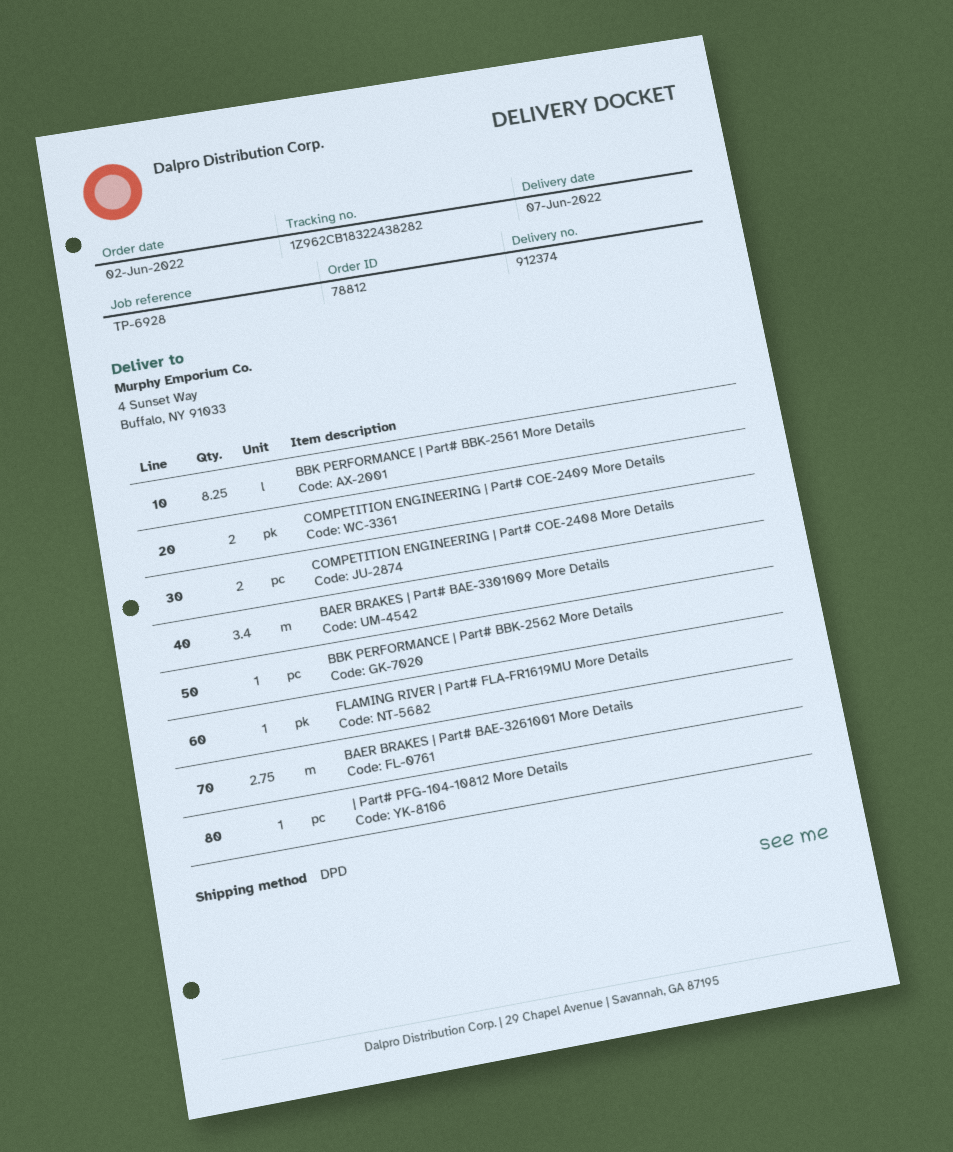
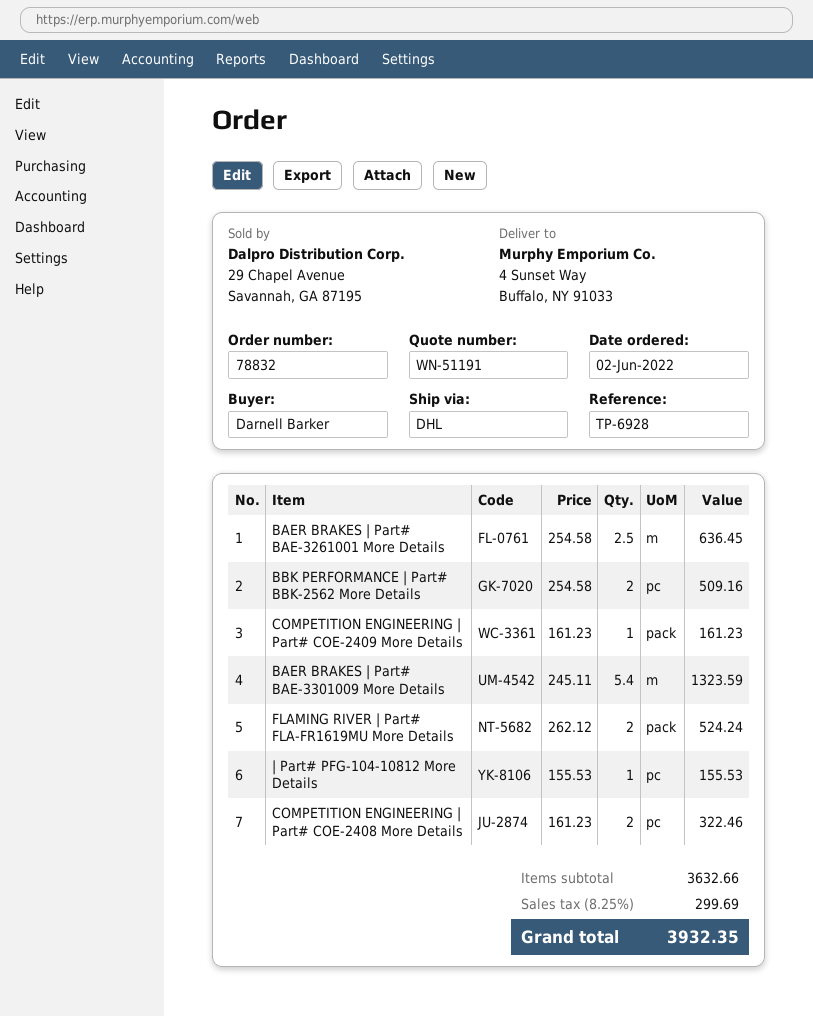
order number: 78812 -> 78832
shipping method: DPD -> DHL
BBK PERFORMANCE | Part# BBK-2561 More Details: 8.25 -> none
COMPETITION ENGINEERING | Part# COE-2409 More Details: 2 -> 1
BAER BRAKES | Part# BAE-3301009 More Details: 3.4 -> 5.4
BBK PERFORMANCE | Part# BBK-2562 More Details: 1 -> 2
FLAMING RIVER | Part# FLA-FR1619MU More Details: 1 -> 2
BAER BRAKES | Part# BAE-3261001 More Details: 2.75 -> 2.5

